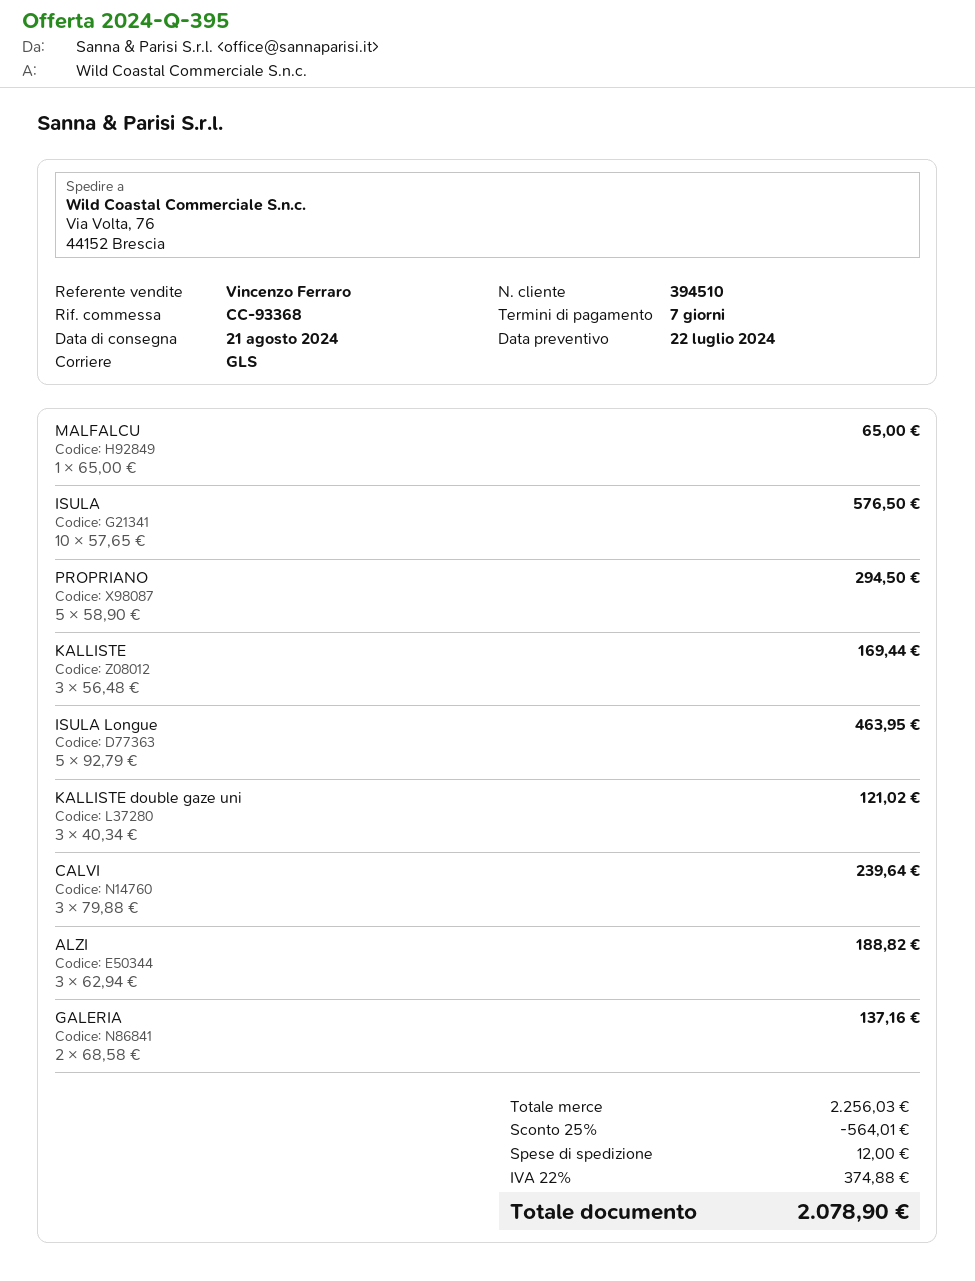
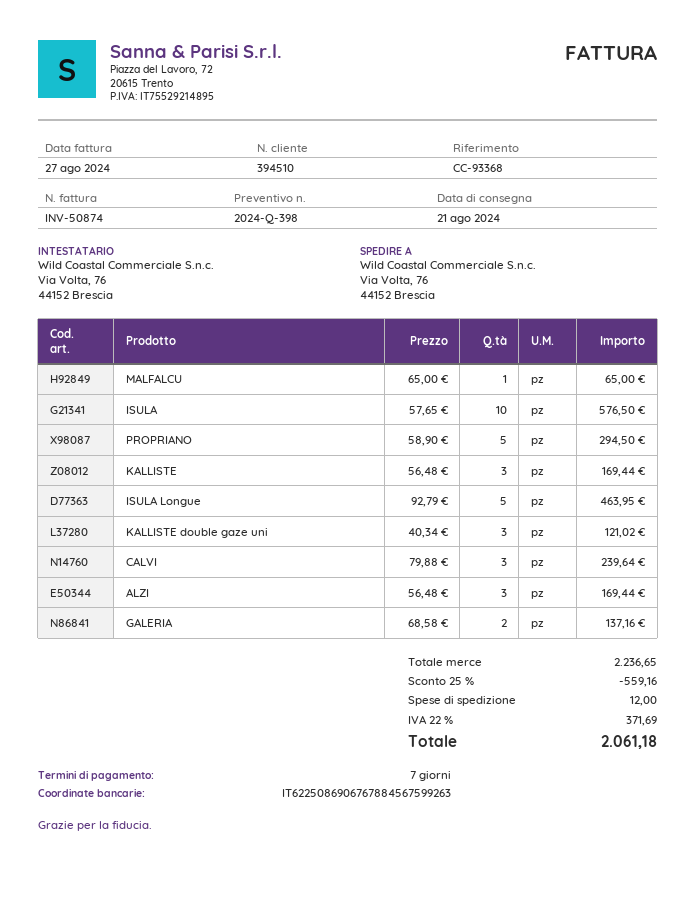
quote number: 2024-Q-395 -> 2024-Q-398
ALZI: 3 x 62.94 = 188.82 -> 3 x 56.48 = 169.44
subtotal: 2256.03 -> 2236.65
discount: 25% = 564.01 -> 25% = 559.16
tax: 22% = 374.88 -> 22% = 371.69
total: 2078.90 -> 2061.18

